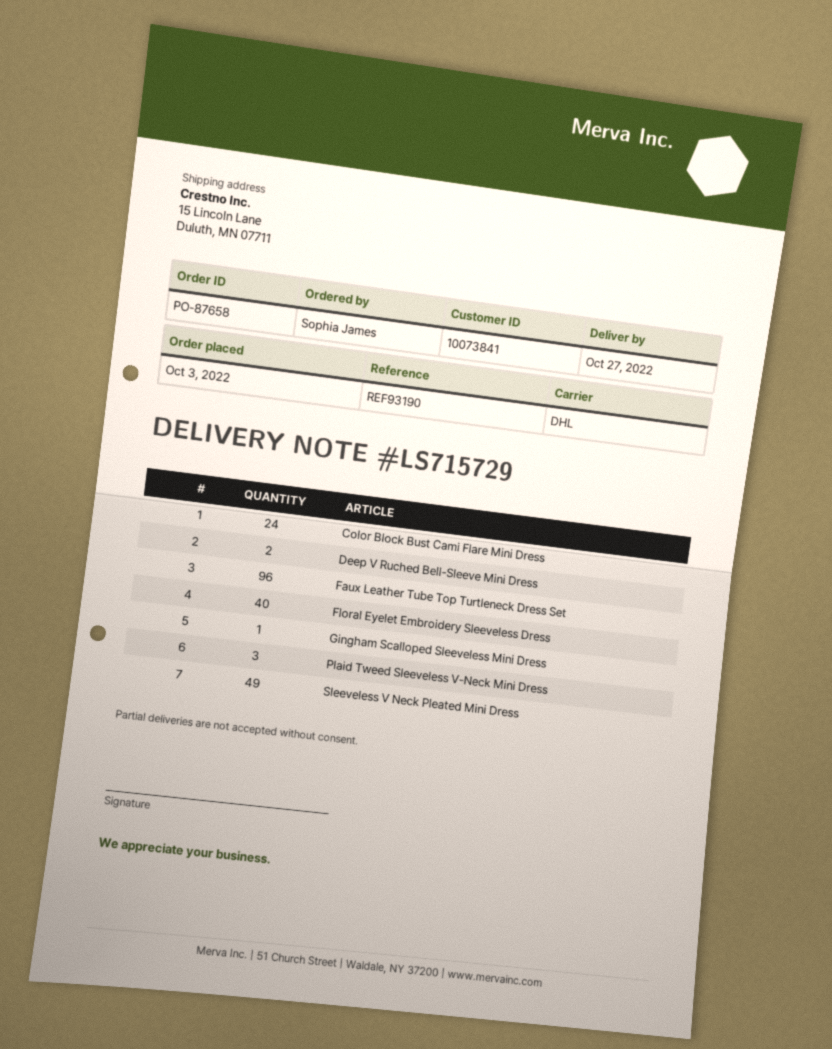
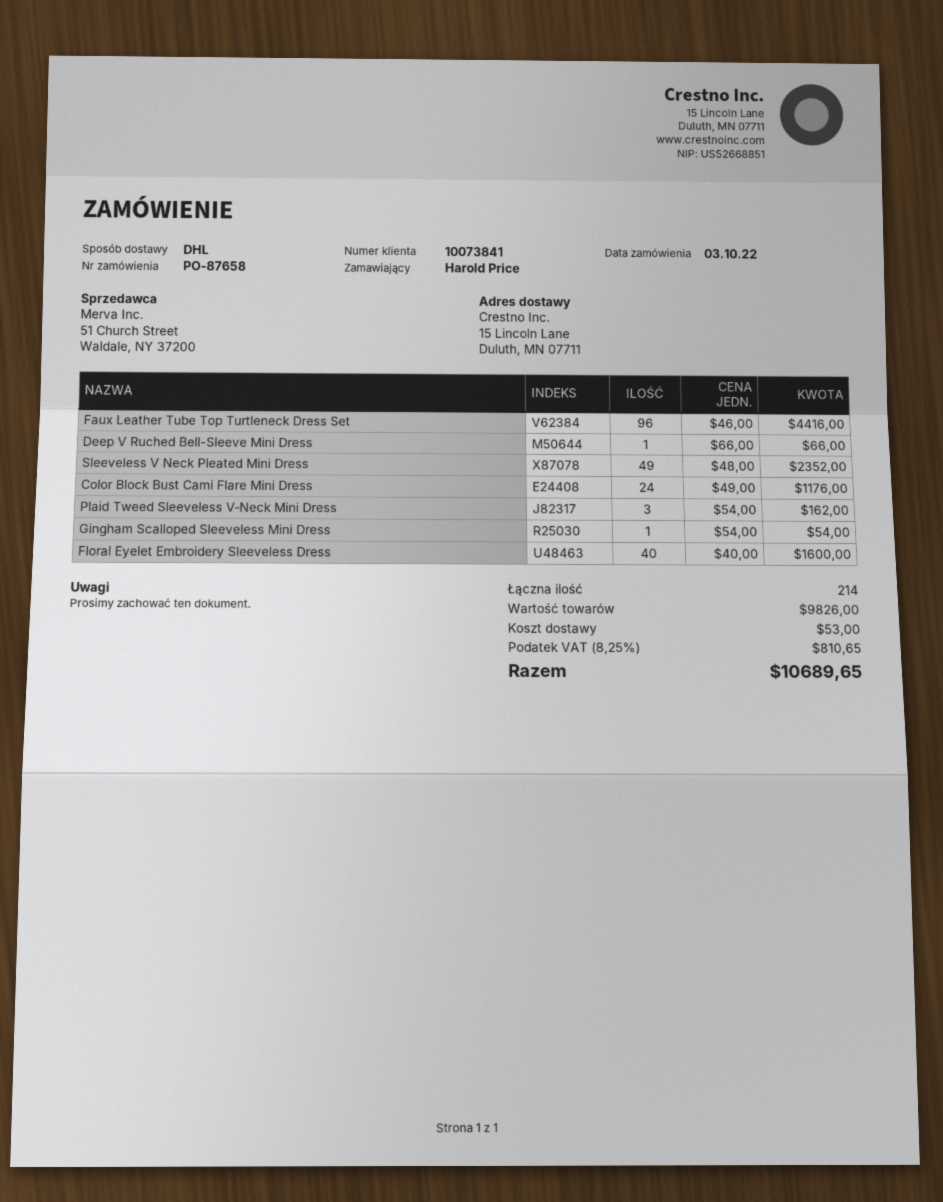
ordered by: Sophia James -> Harold Price
Deep V Ruched Bell-Sleeve Mini Dress: 2 -> 1

